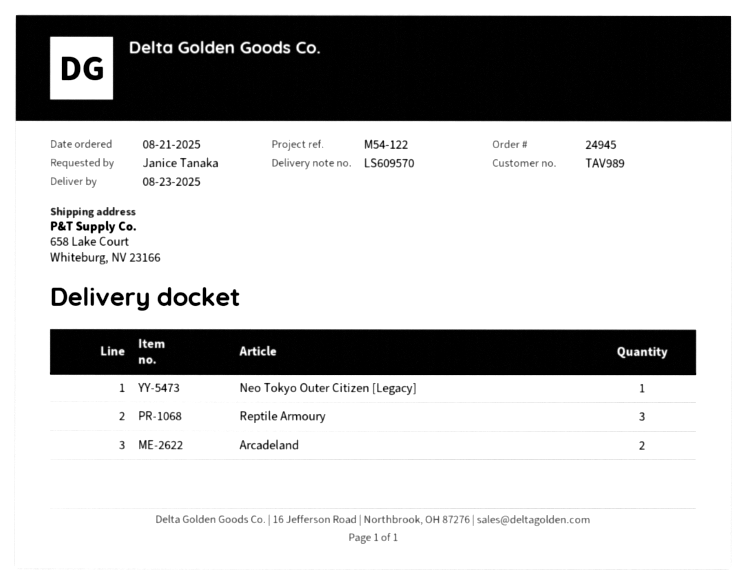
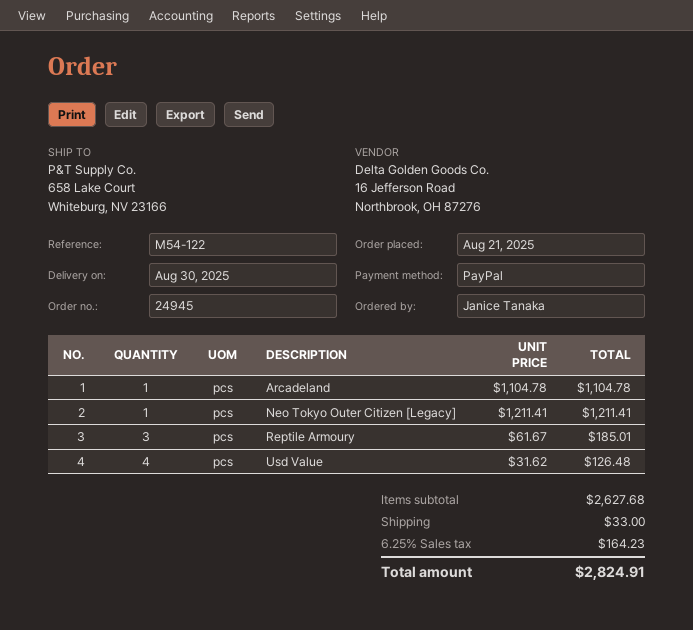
delivery date: 2025-08-23 -> 2025-08-30
Arcadeland: 2 -> 1
Usd Value: none -> 4

